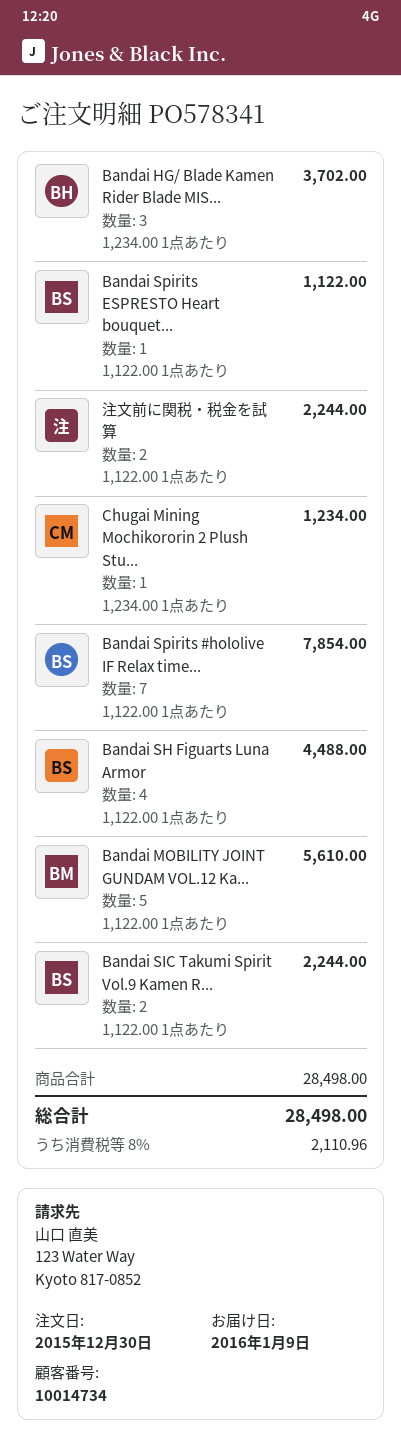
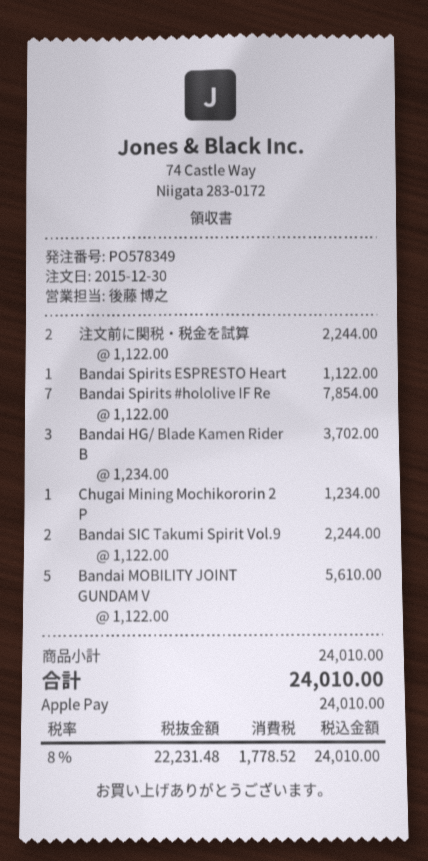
order number: PO578341 -> PO578349
Bandai SH Figuarts Luna Armor: 4 x 1122.00 = 4488.00 -> none
subtotal: 28498.00 -> 24010.00
tax: 8% = 2110.96 -> 8% = 1778.52
total: 28498.00 -> 24010.00

